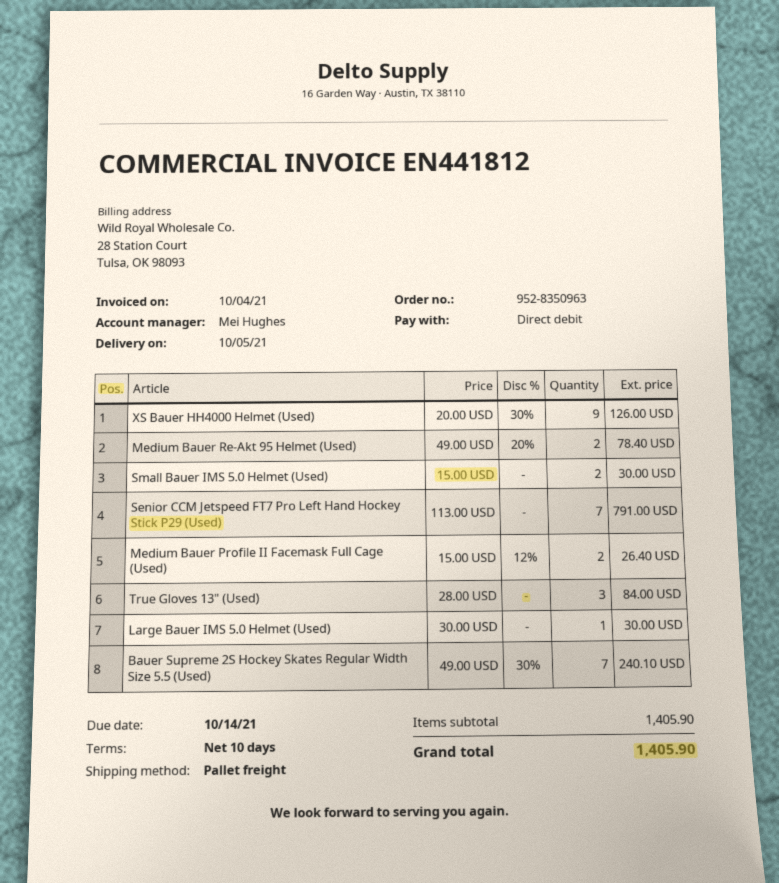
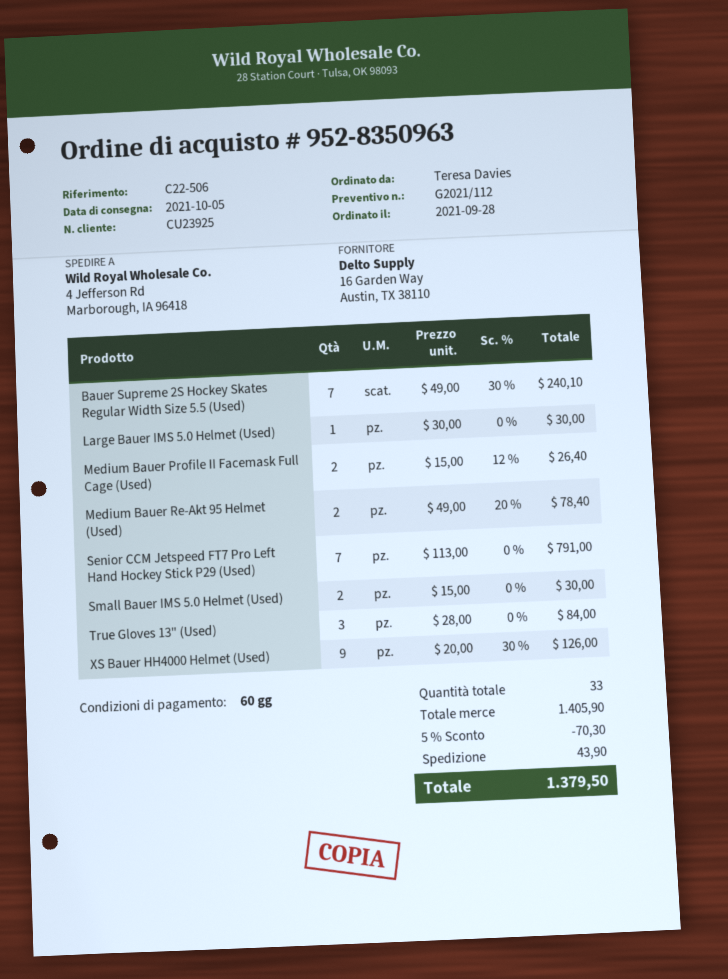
payment terms: 10 days -> 60 days
discount: none -> 5% = 70.30
shipping: none -> 43.90
total: 1405.90 -> 1379.50

